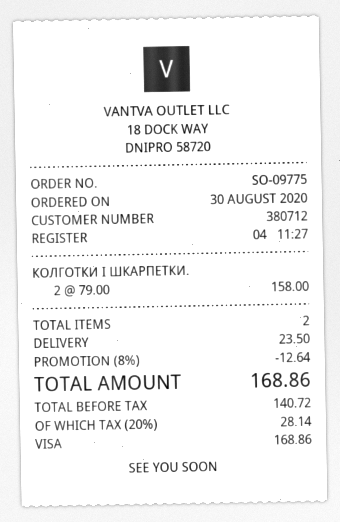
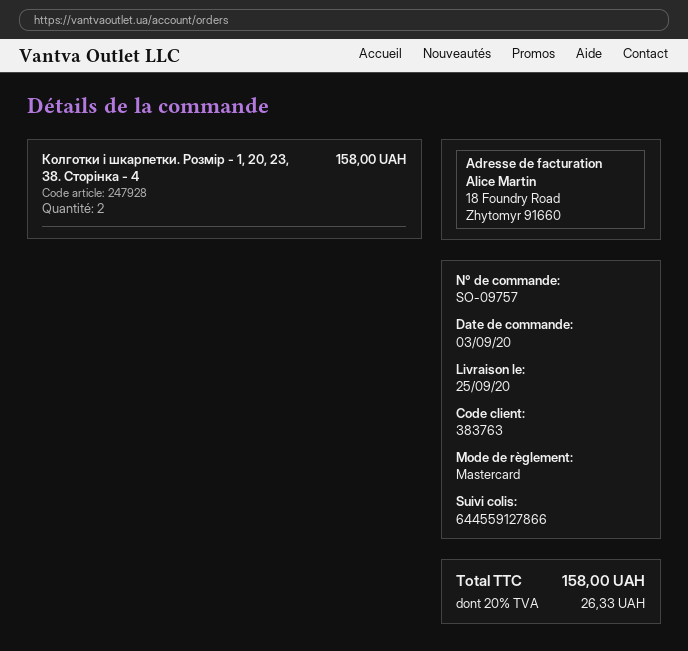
order number: SO-09775 -> SO-09757
order date: 2020-08-30 -> 2020-09-03
customer number: 380712 -> 383763
payment method: Visa -> Mastercard
discount: 8% = 12.64 -> none
shipping: 23.50 -> none
tax: 20% = 28.14 -> 20% = 26.33
total: 168.86 -> 158.00

